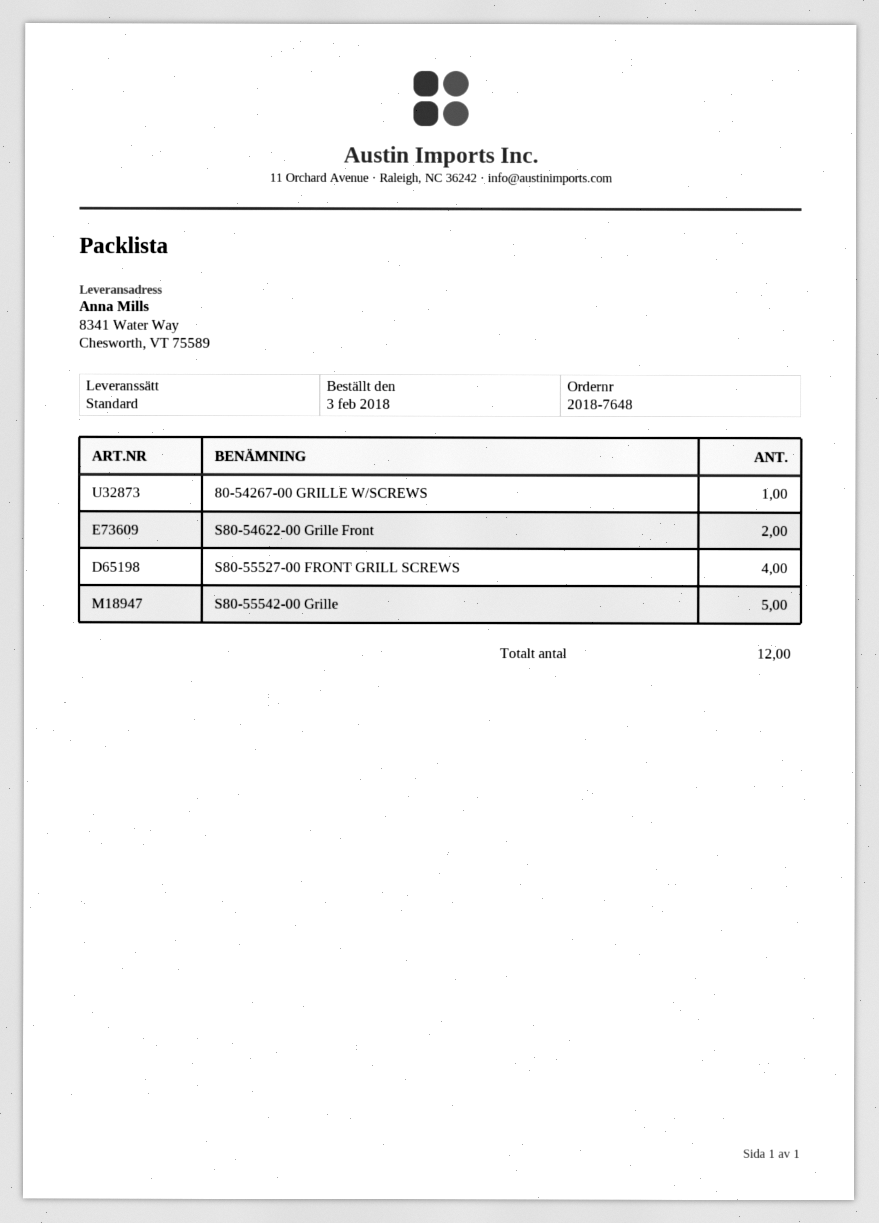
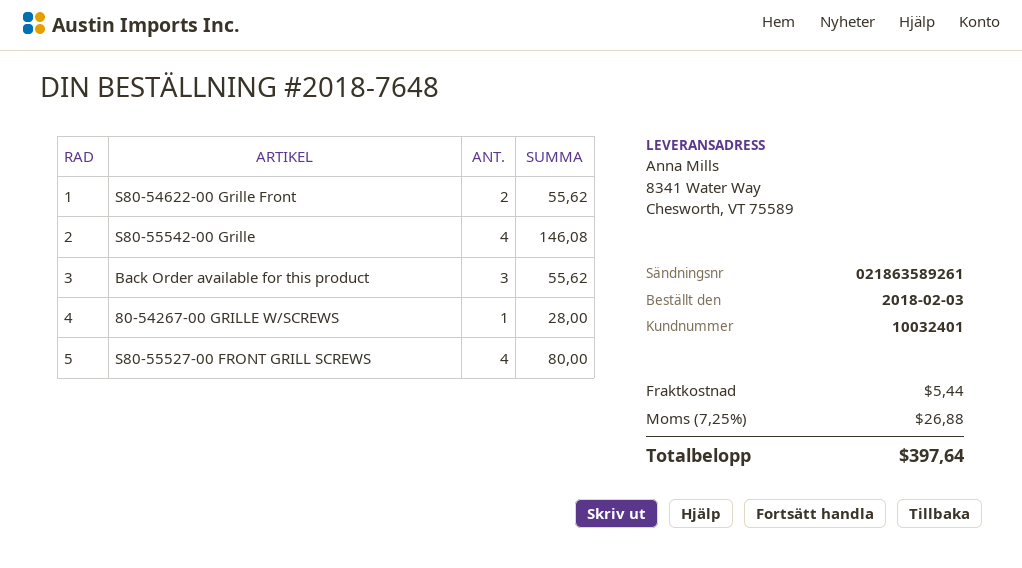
S80-55542-00 Grille: 5 -> 4
Back Order available for this product: none -> 3

